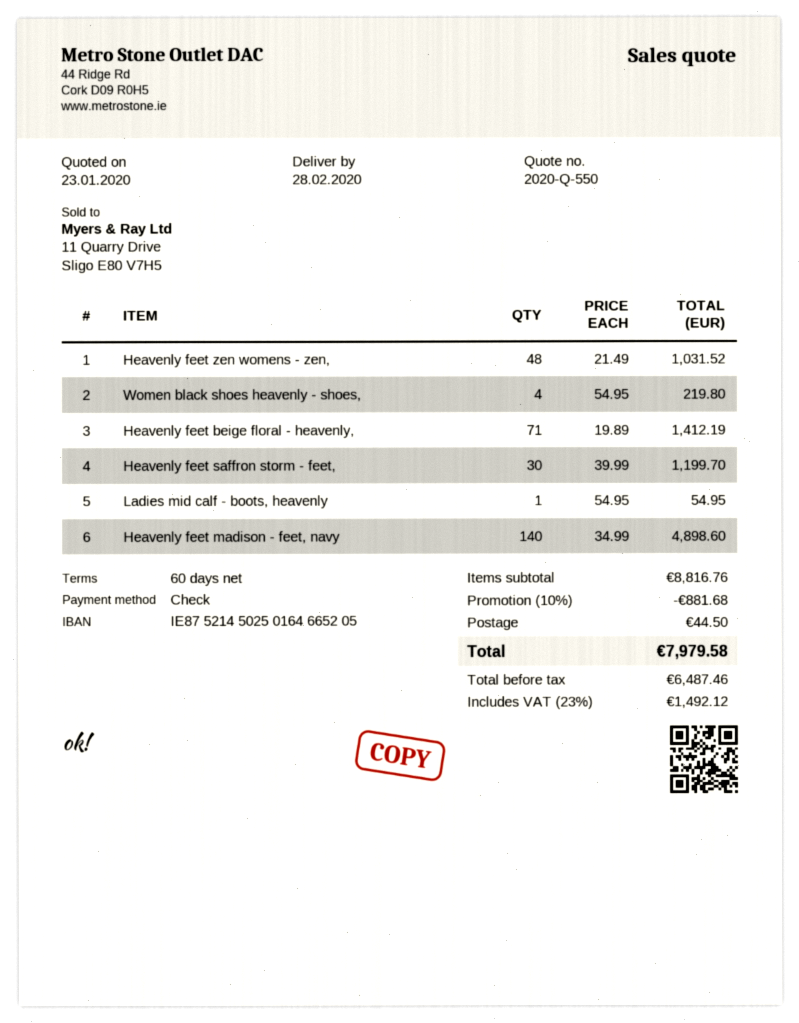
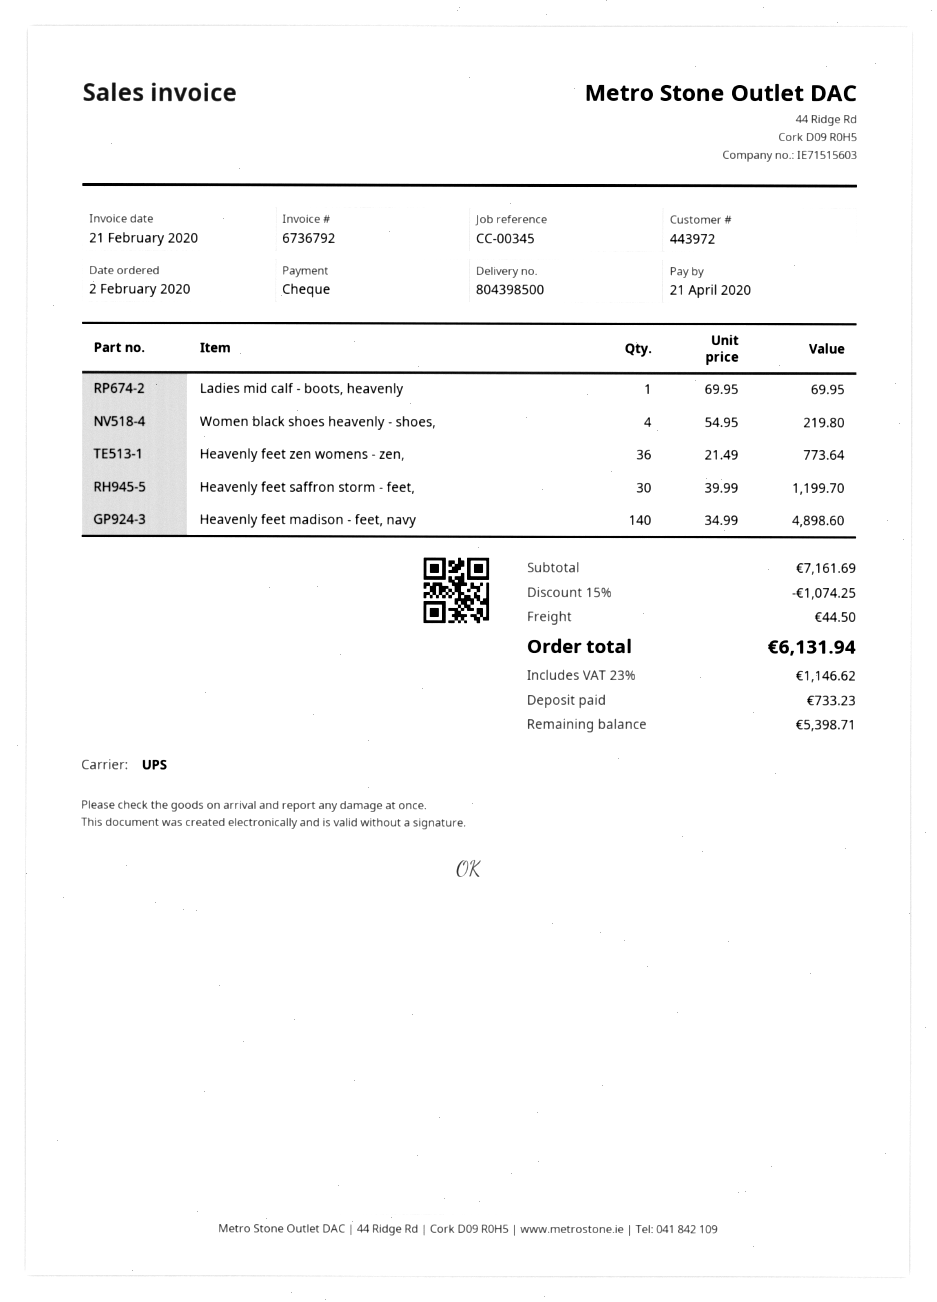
Heavenly feet zen womens - zen,: 48 x 21.49 = 1031.52 -> 36 x 21.49 = 773.64
Heavenly feet beige floral - heavenly,: 71 x 19.89 = 1412.19 -> none
Ladies mid calf - boots, heavenly: 1 x 54.95 = 54.95 -> 1 x 69.95 = 69.95
subtotal: 8816.76 -> 7161.69
discount: 10% = 881.68 -> 15% = 1074.25
tax: 23% = 1492.12 -> 23% = 1146.62
total: 7979.58 -> 6131.94

